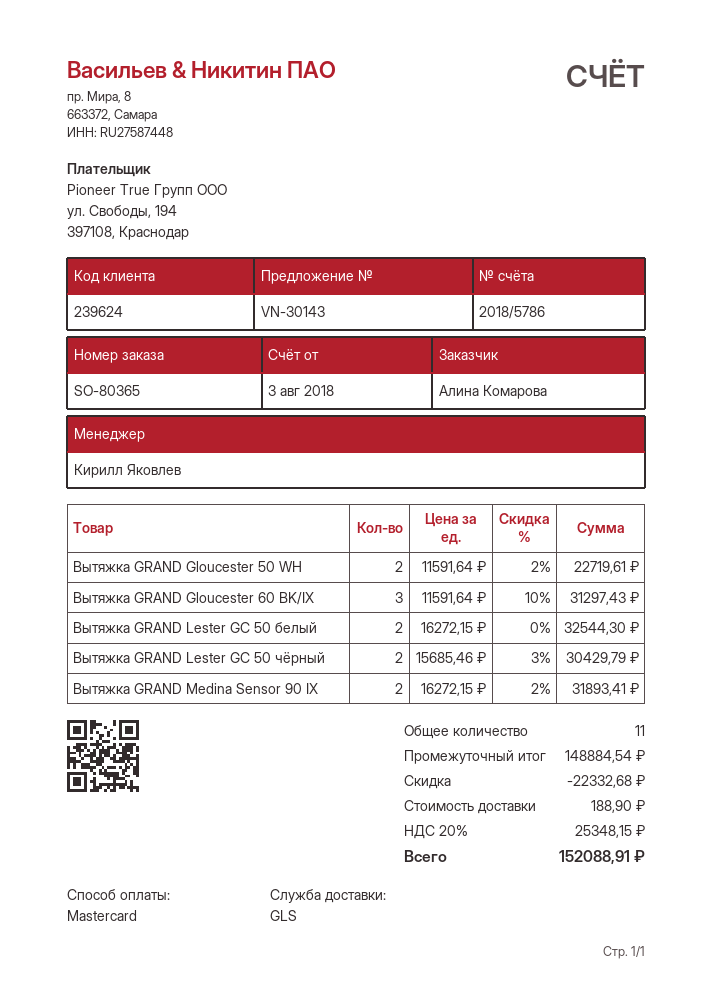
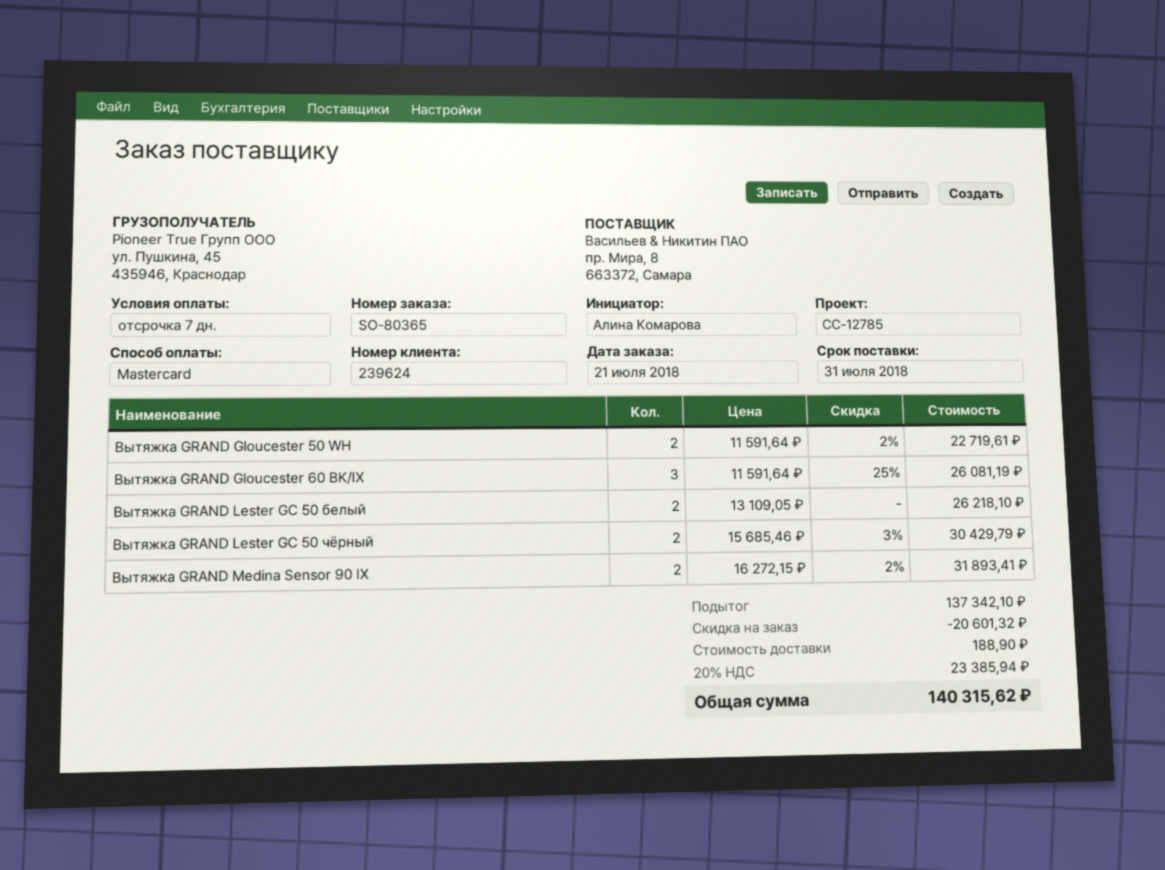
Вытяжка GRAND Gloucester 60 BK/IX: 3 x 11591.64 - 10% = 31297.43 -> 3 x 11591.64 - 25% = 26081.19
Вытяжка GRAND Lester GC 50 белый: 2 x 16272.15 = 32544.30 -> 2 x 13109.05 = 26218.10
subtotal: 148884.54 -> 137342.10
discount: 22332.68 -> 20601.32
tax: 20% = 25348.15 -> 20% = 23385.94
total: 152088.91 -> 140315.62

